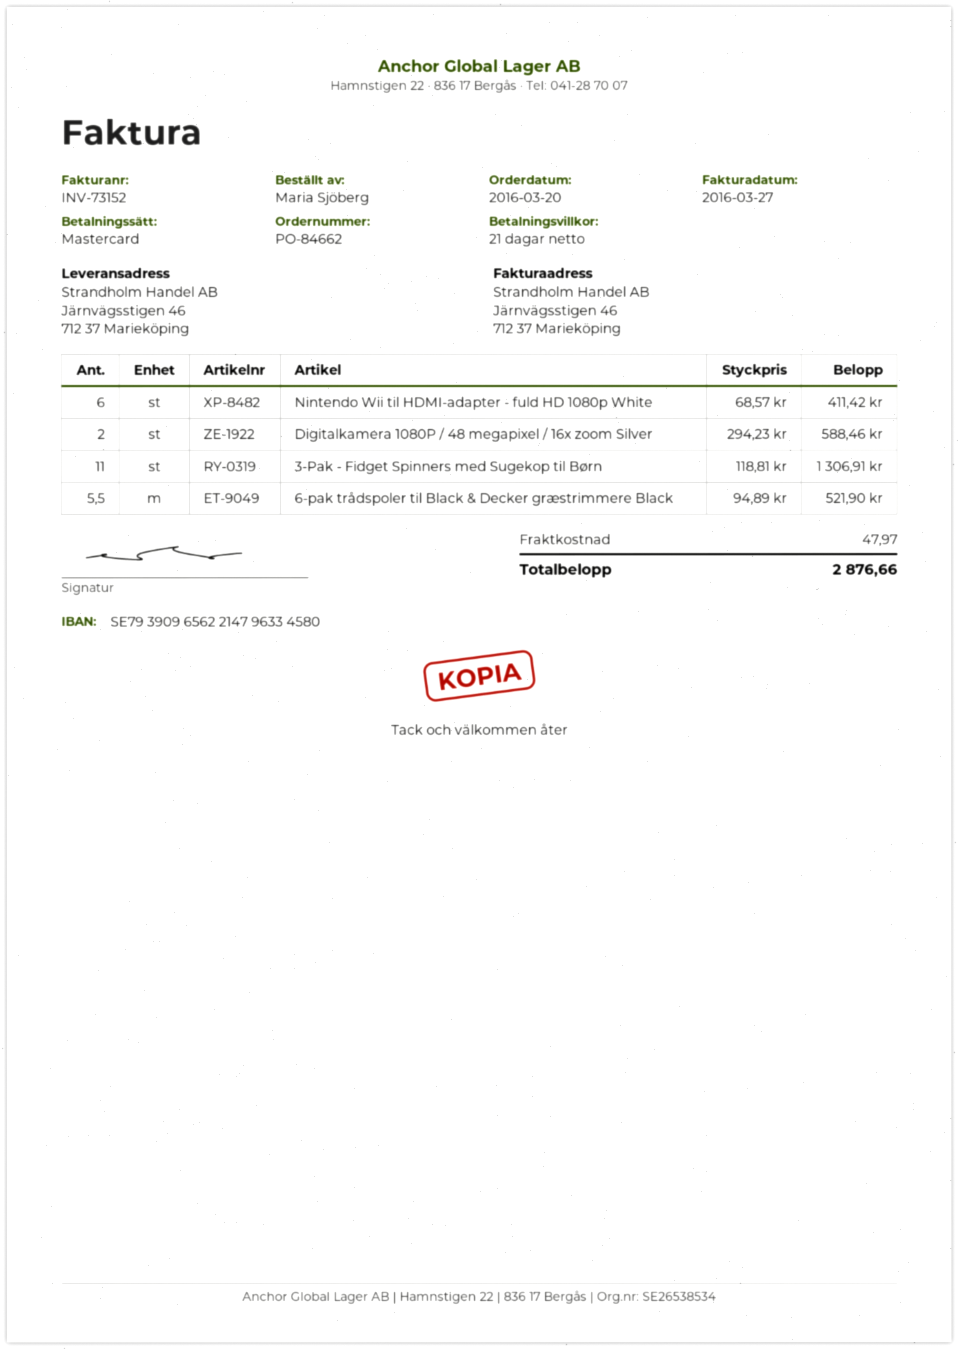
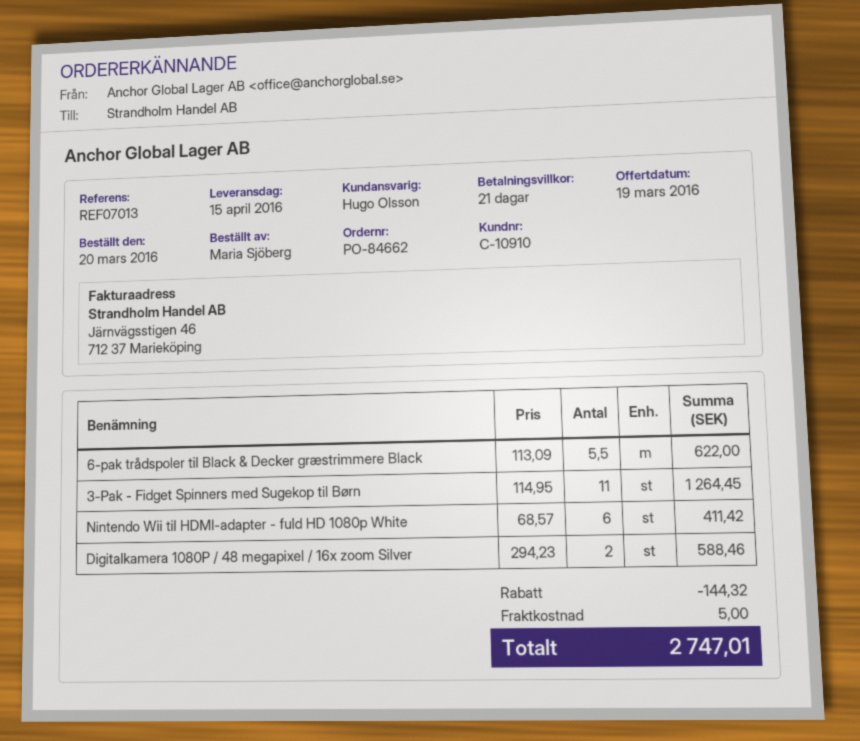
3-Pak - Fidget Spinners med Sugekop til Børn: 11 x 118.81 = 1306.91 -> 11 x 114.95 = 1264.45
6-pak trådspoler til Black & Decker græstrimmere Black: 5.5 x 94.89 = 521.90 -> 5.5 x 113.09 = 622.00
discount: none -> 144.32
shipping: 47.97 -> 5.00
total: 2876.66 -> 2747.01

